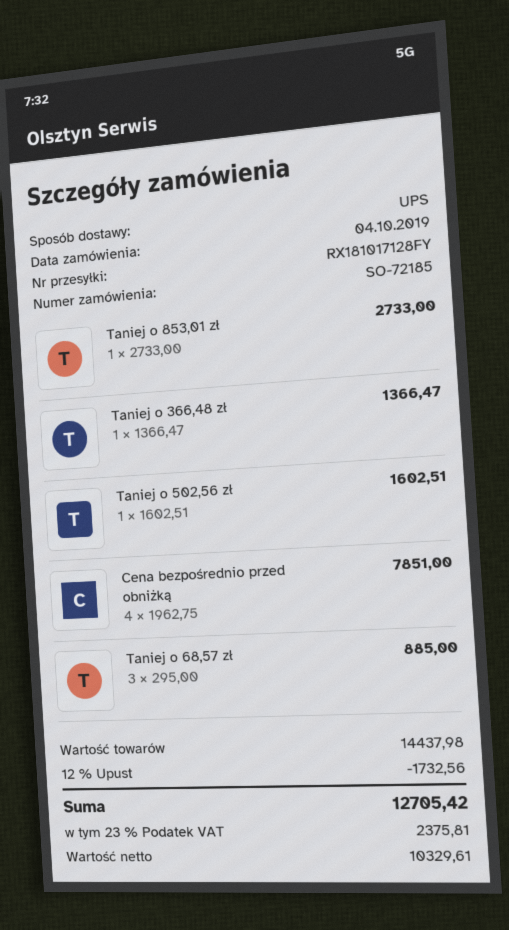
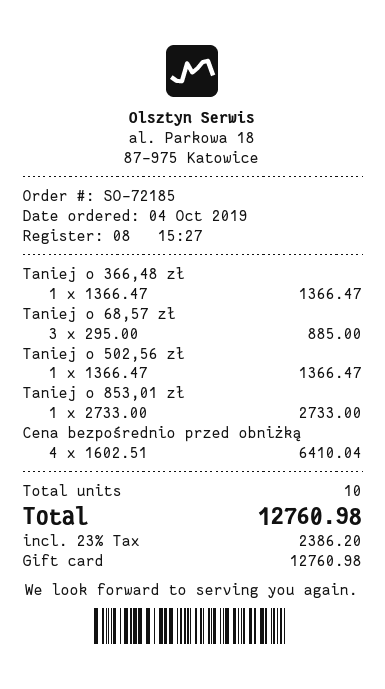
Taniej o 502,56 zł: 1 x 1602.51 = 1602.51 -> 1 x 1366.47 = 1366.47
Cena bezpośrednio przed obniżką: 4 x 1962.75 = 7851.00 -> 4 x 1602.51 = 6410.04
discount: 12% = 1732.56 -> none
tax: 23% = 2375.81 -> 23% = 2386.20
total: 12705.42 -> 12760.98

